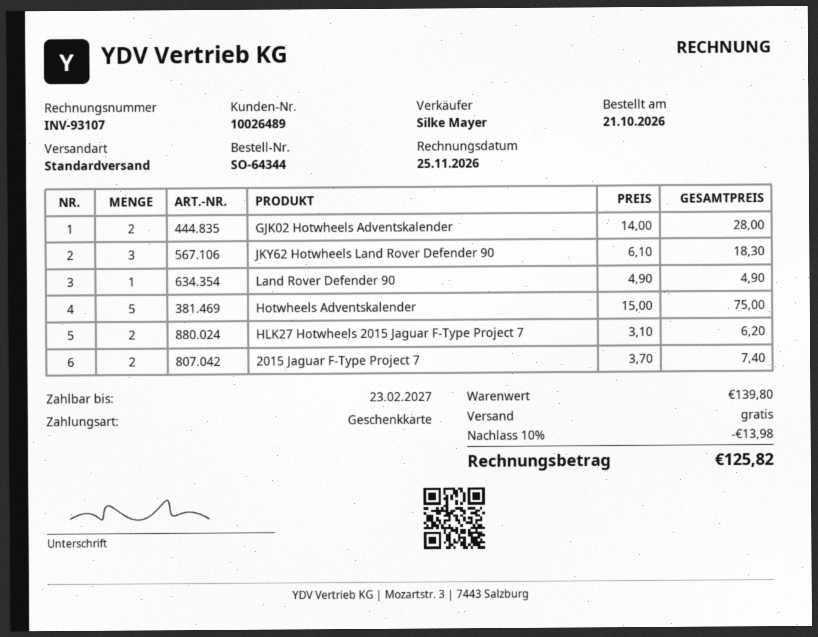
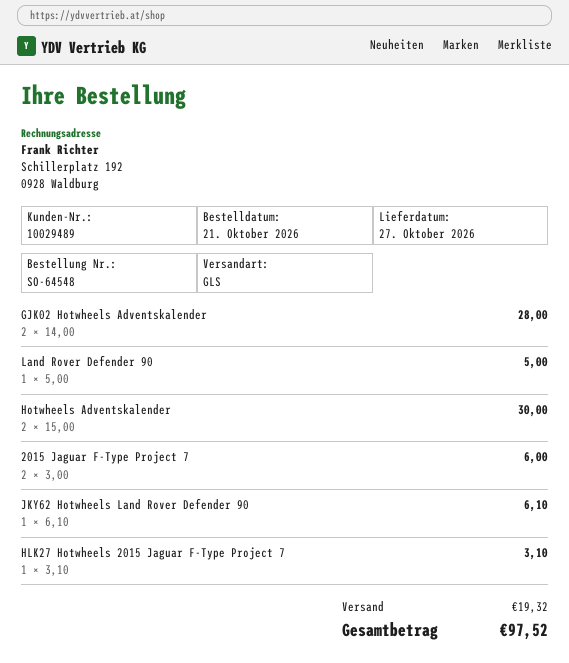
order number: SO-64344 -> SO-64548
customer number: 10026489 -> 10029489
shipping method: standard -> GLS
JKY62 Hotwheels Land Rover Defender 90: 3 x 6.10 = 18.30 -> 1 x 6.10 = 6.10
Land Rover Defender 90: 1 x 4.90 = 4.90 -> 1 x 5.00 = 5.00
Hotwheels Adventskalender: 5 x 15.00 = 75.00 -> 2 x 15.00 = 30.00
HLK27 Hotwheels 2015 Jaguar F-Type Project 7: 2 x 3.10 = 6.20 -> 1 x 3.10 = 3.10
2015 Jaguar F-Type Project 7: 2 x 3.70 = 7.40 -> 2 x 3.00 = 6.00
discount: 10% = 13.98 -> none
shipping: 0.00 -> 19.32
total: 125.82 -> 97.52

